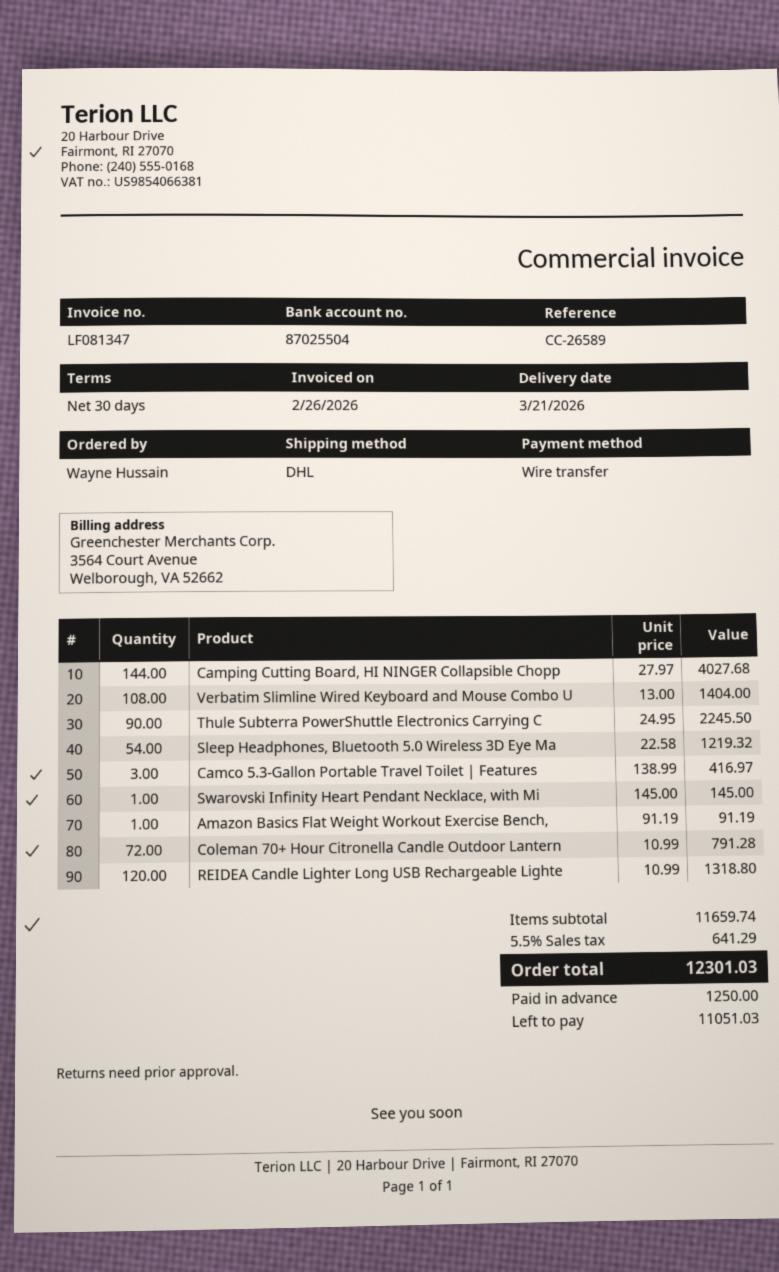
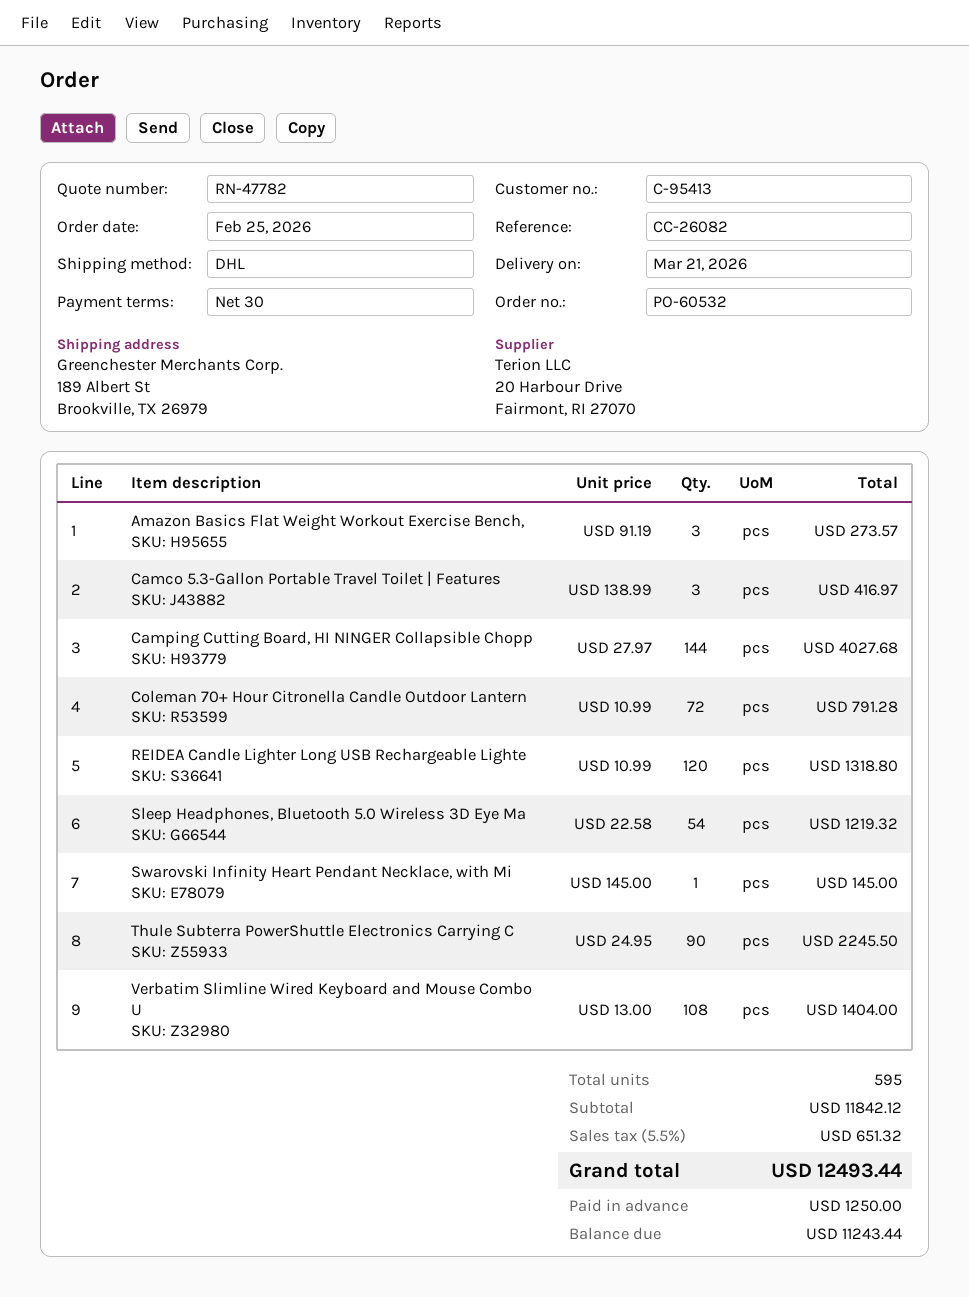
reference: CC-26589 -> CC-26082
Amazon Basics Flat Weight Workout Exercise Bench,: 1 x 91.19 = 91.19 -> 3 x 91.19 = 273.57
subtotal: 11659.74 -> 11842.12
tax: 5.5% = 641.29 -> 5.5% = 651.32
total: 12301.03 -> 12493.44
balance: 11051.03 -> 11243.44

